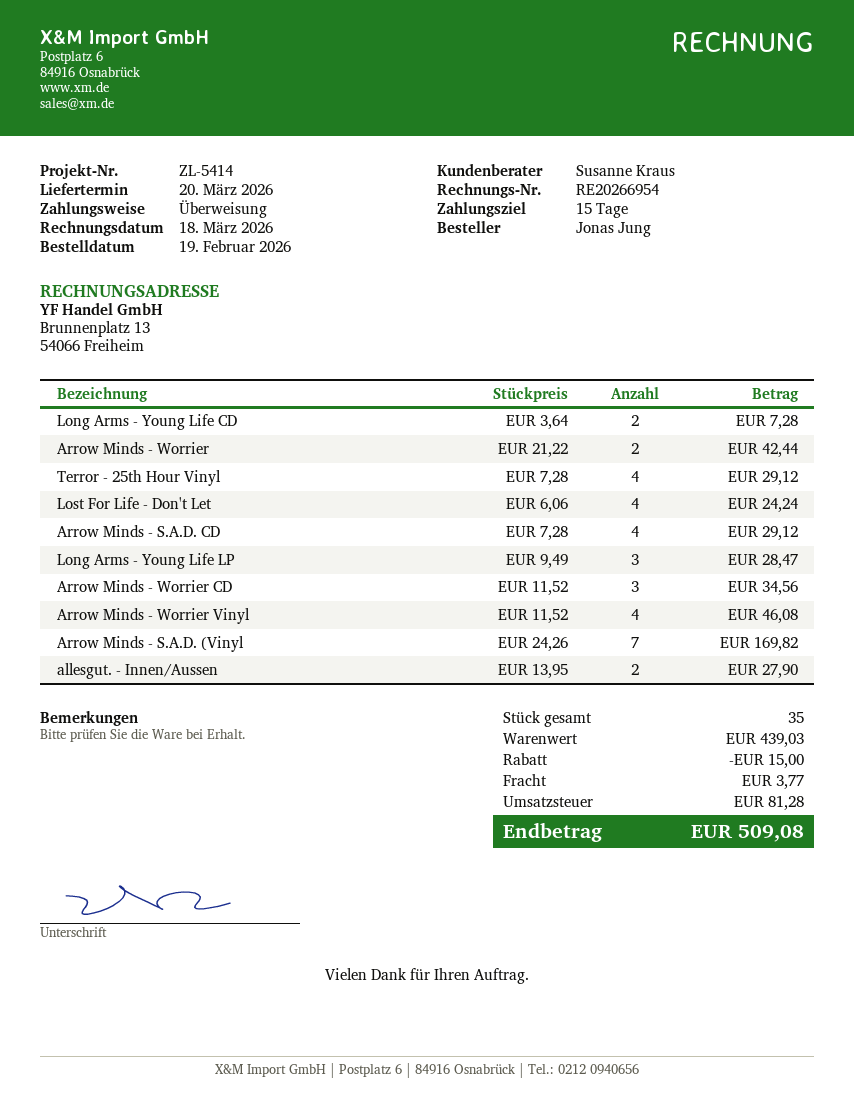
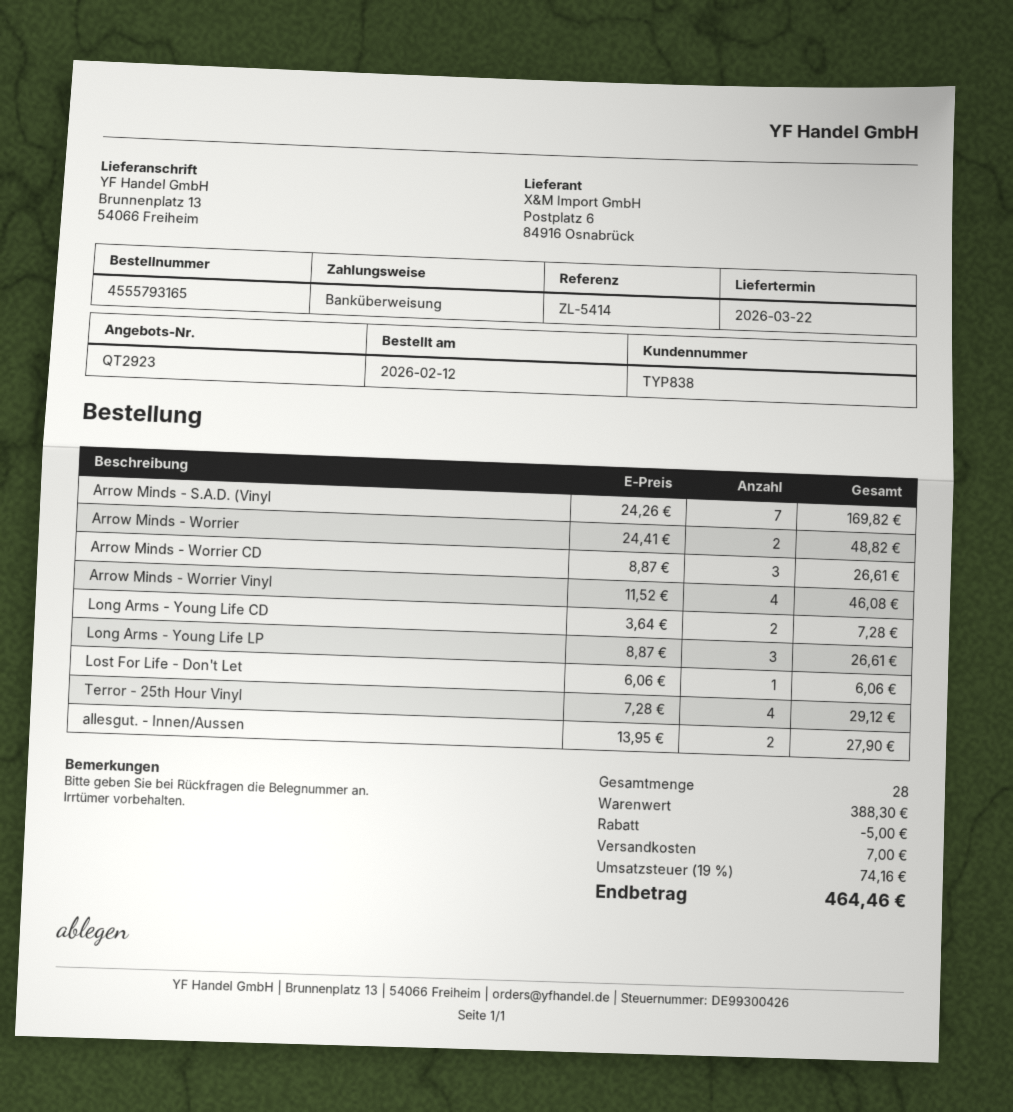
order date: 2026-02-19 -> 2026-02-12
delivery date: 2026-03-20 -> 2026-03-22
Arrow Minds - Worrier: 2 x 21.22 = 42.44 -> 2 x 24.41 = 48.82
Lost For Life - Don't Let: 4 x 6.06 = 24.24 -> 1 x 6.06 = 6.06
Arrow Minds - S.A.D. CD: 4 x 7.28 = 29.12 -> none
Long Arms - Young Life LP: 3 x 9.49 = 28.47 -> 3 x 8.87 = 26.61
Arrow Minds - Worrier CD: 3 x 11.52 = 34.56 -> 3 x 8.87 = 26.61
total quantity: 35 -> 28
subtotal: 439.03 -> 388.30
discount: 15.00 -> 5.00
shipping: 3.77 -> 7.00
tax: 81.28 -> 74.16
total: 509.08 -> 464.46

